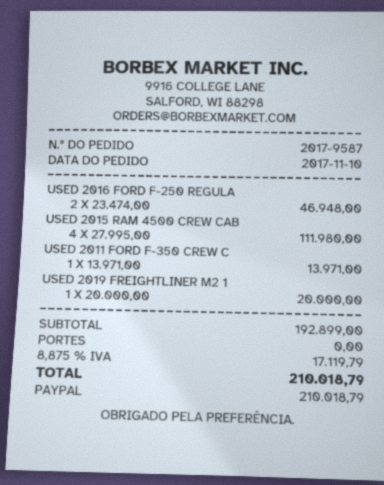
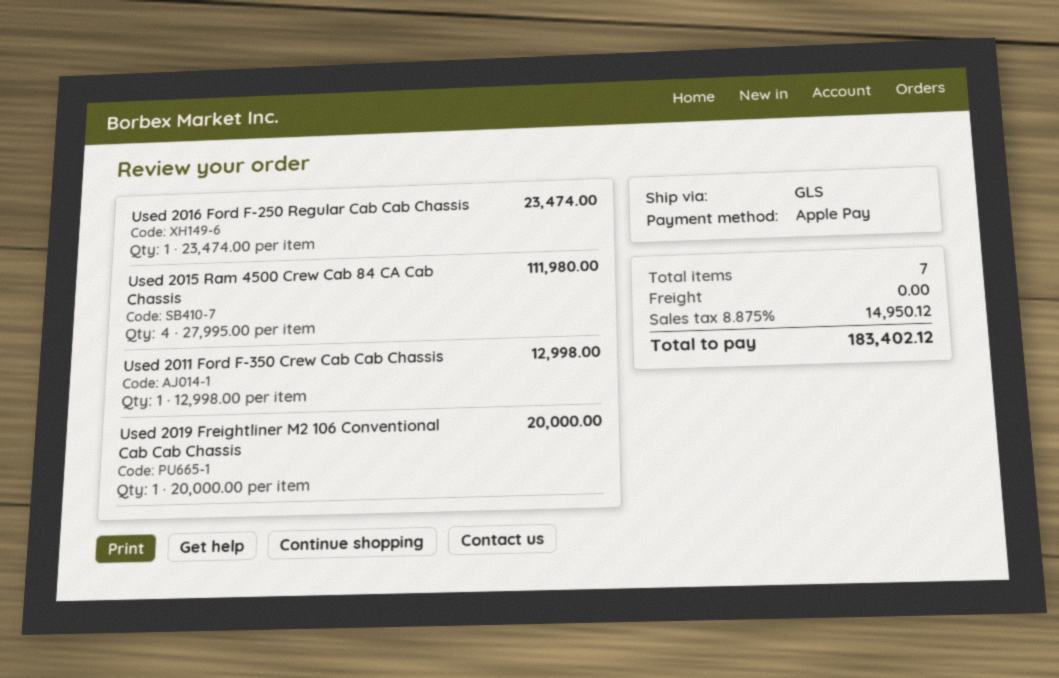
payment method: PayPal -> Apple Pay
USED 2016 FORD F-250 REGULA: 2 x 23474.00 = 46948.00 -> 1 x 23474.00 = 23474.00
USED 2011 FORD F-350 CREW C: 1 x 13971.00 = 13971.00 -> 1 x 12998.00 = 12998.00
tax: 8.875% = 17119.79 -> 8.875% = 14950.12
total: 210018.79 -> 183402.12

